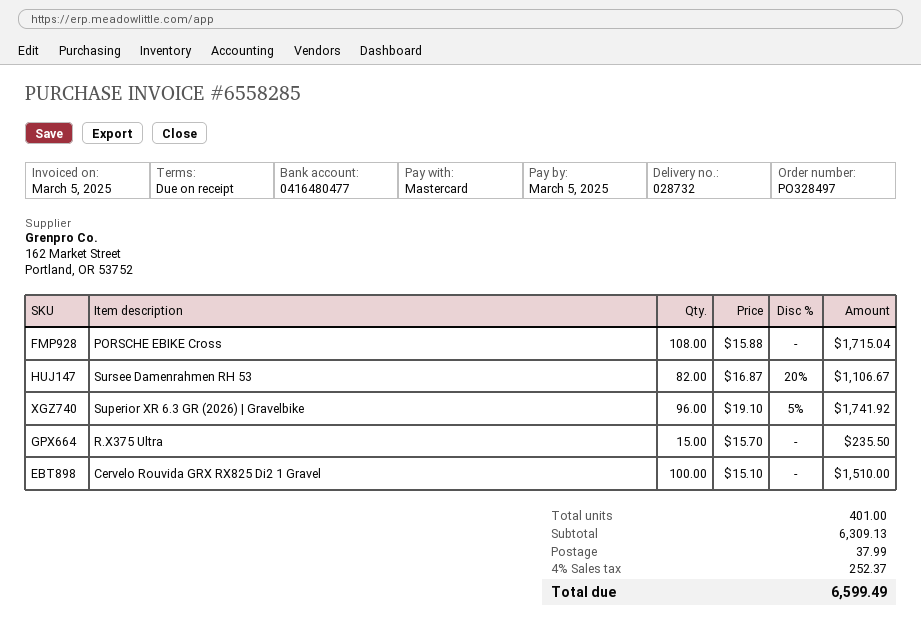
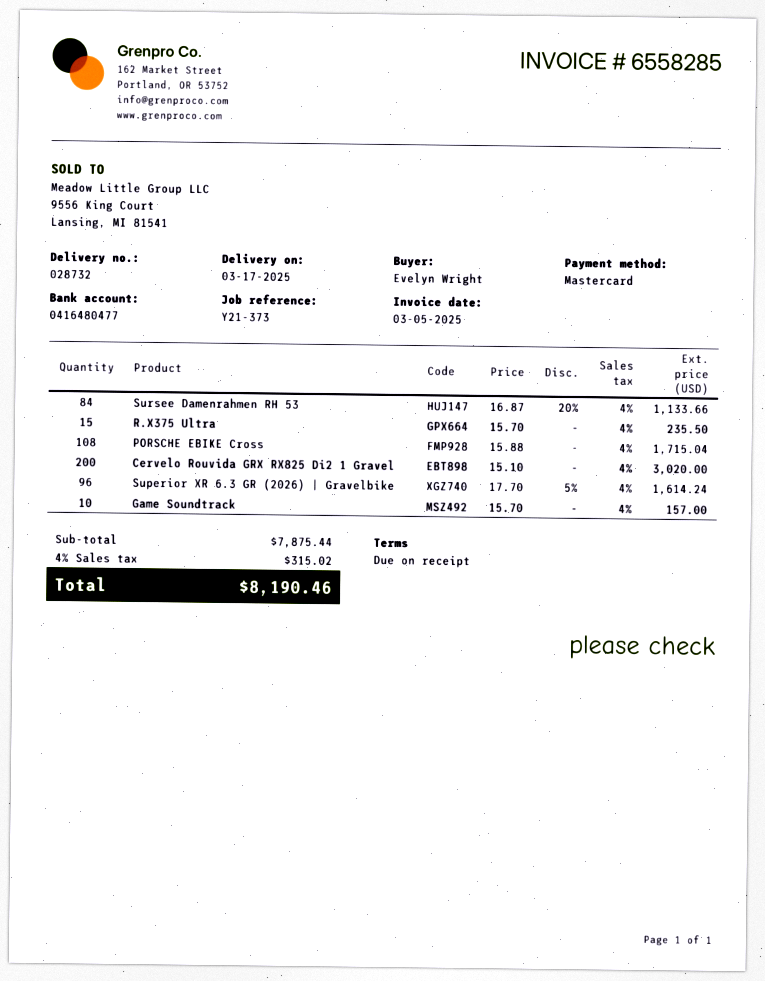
Sursee Damenrahmen RH 53: 82 x 16.87 - 20% = 1106.67 -> 84 x 16.87 - 20% = 1133.66
Superior XR 6.3 GR (2026) | Gravelbike: 96 x 19.10 - 5% = 1741.92 -> 96 x 17.70 - 5% = 1614.24
Cervelo Rouvida GRX RX825 Di2 1 Gravel: 100 x 15.10 = 1510.00 -> 200 x 15.10 = 3020.00
Game Soundtrack: none -> 10 x 15.70 = 157.00
subtotal: 6309.13 -> 7875.44
shipping: 37.99 -> none
tax: 4% = 252.37 -> 4% = 315.02
total: 6599.49 -> 8190.46

